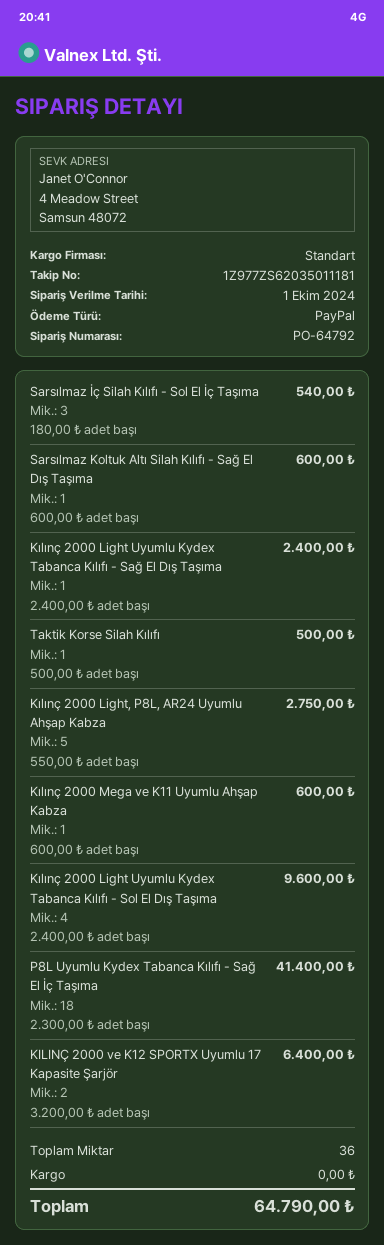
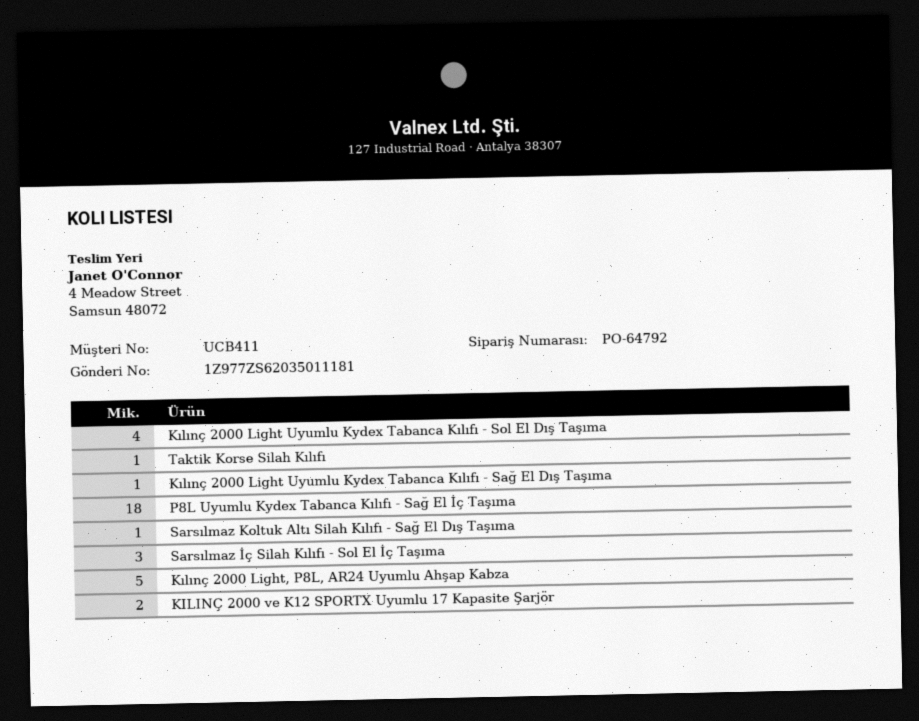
Kılınç 2000 Mega ve K11 Uyumlu Ahşap Kabza: 1 -> none

